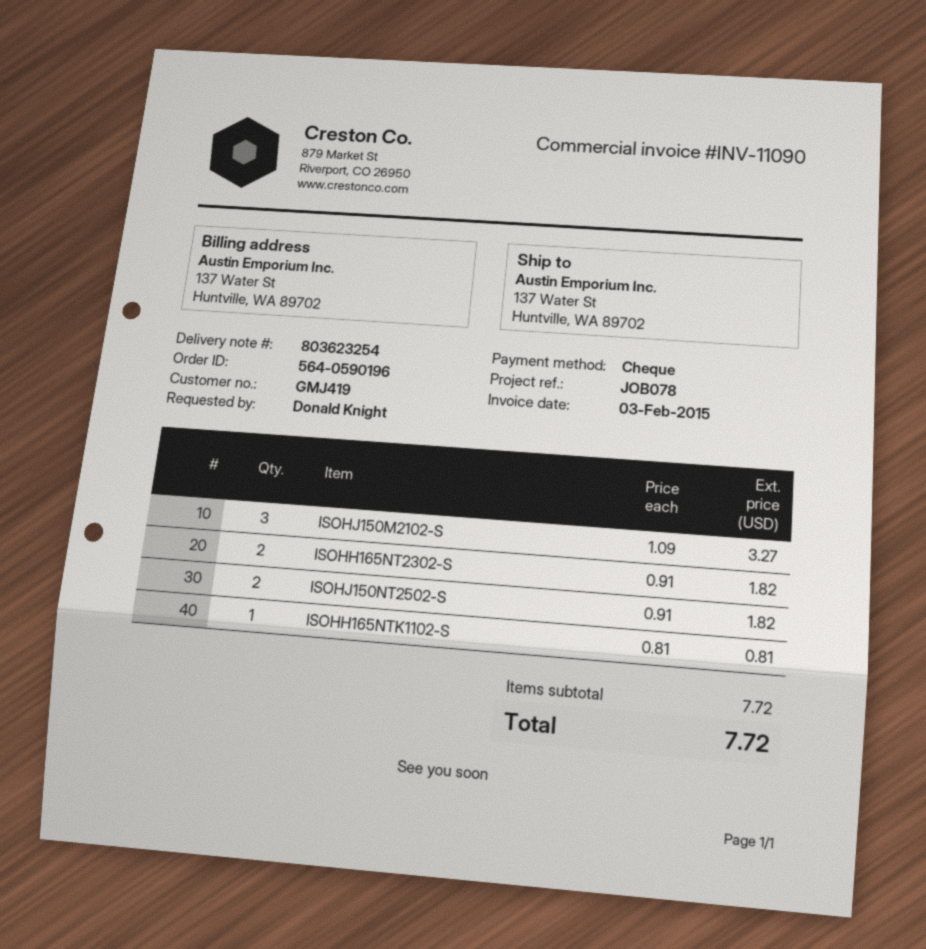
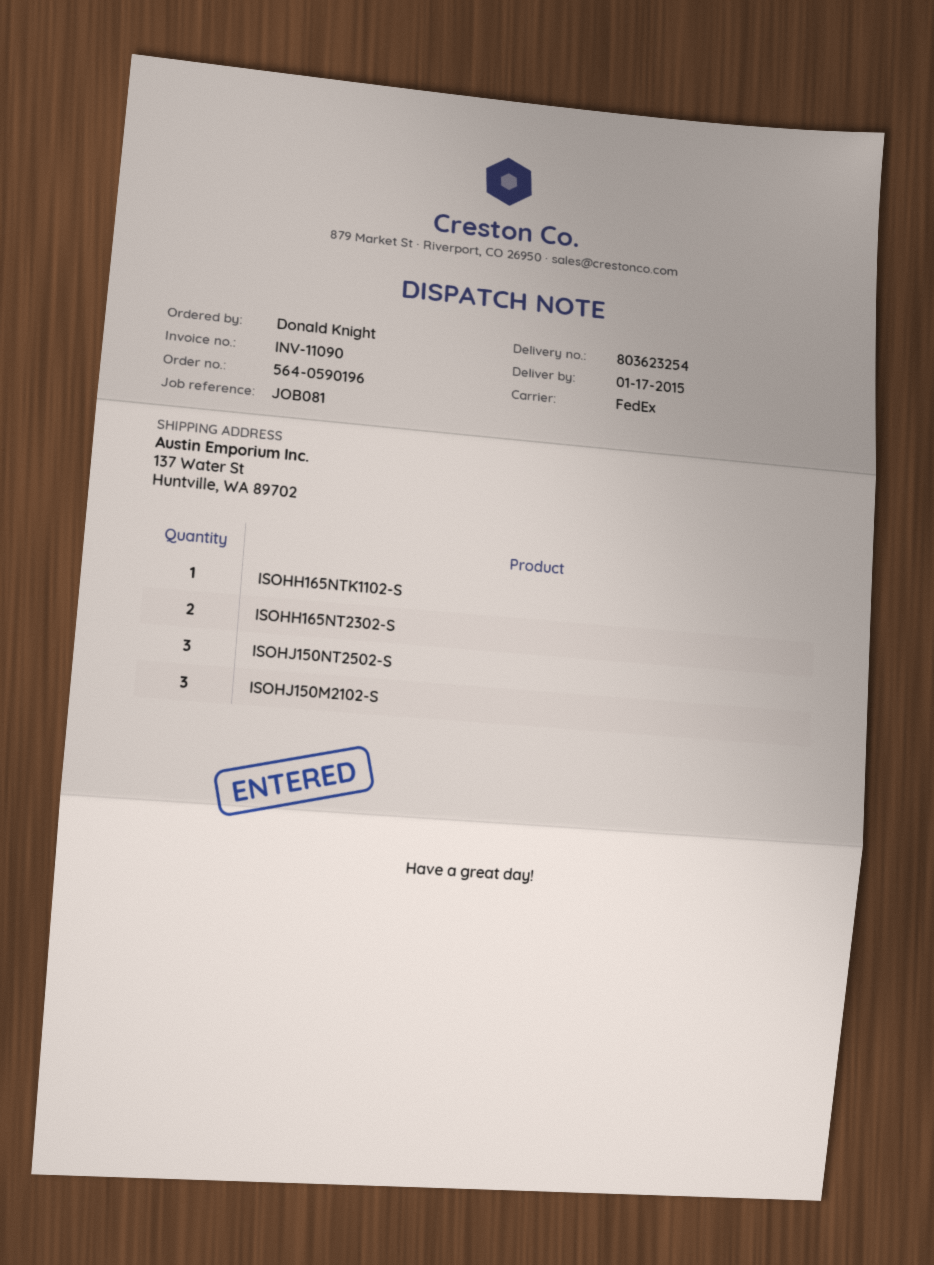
reference: JOB078 -> JOB081
ISOHJ150NT2502-S: 2 -> 3

